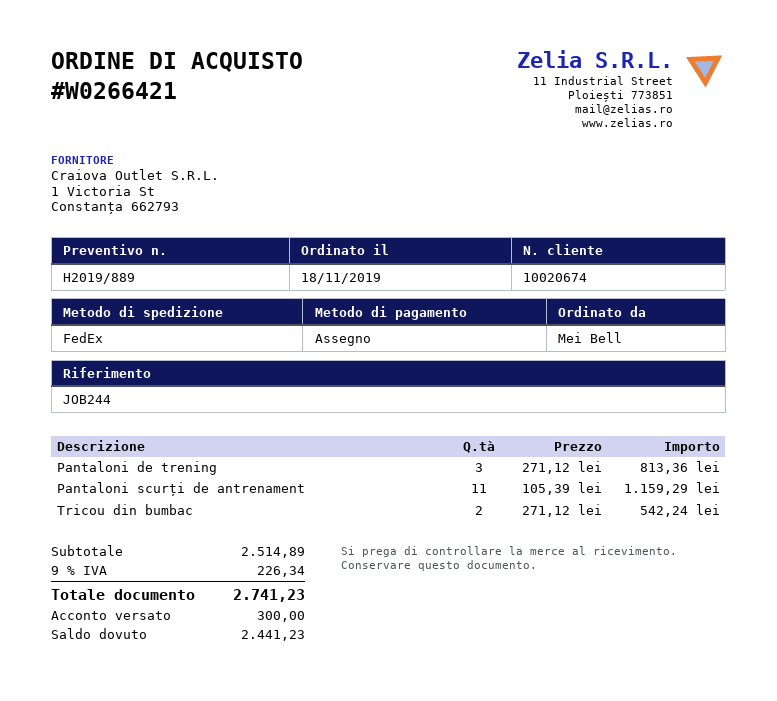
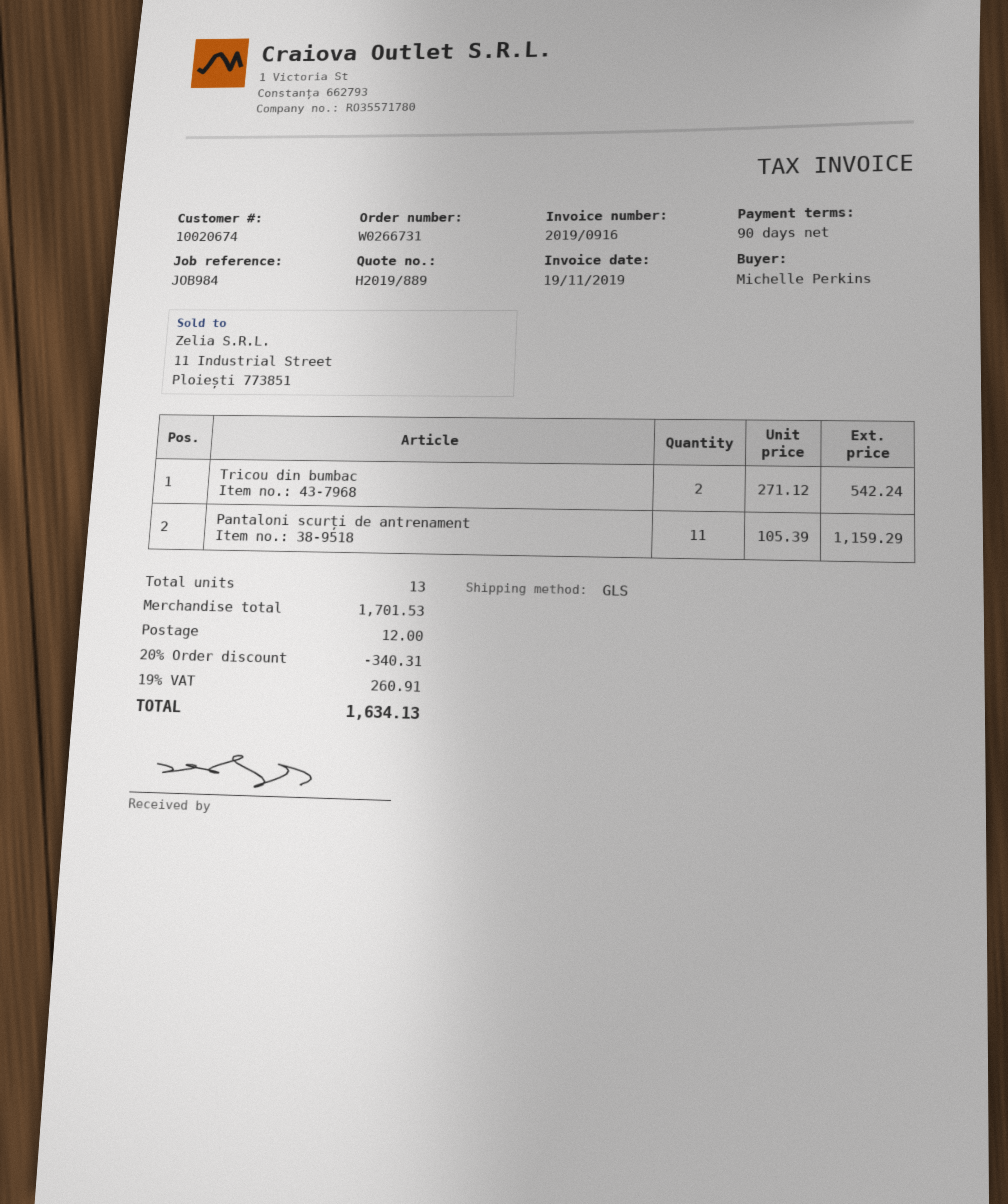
order number: W0266421 -> W0266731
reference: JOB244 -> JOB984
ordered by: Mei Bell -> Michelle Perkins
shipping method: FedEx -> GLS
Pantaloni de trening: 3 x 271.12 = 813.36 -> none
subtotal: 2514.89 -> 1701.53
discount: none -> 20% = 340.31
shipping: none -> 12.00
tax: 9% = 226.34 -> 19% = 260.91
total: 2741.23 -> 1634.13

